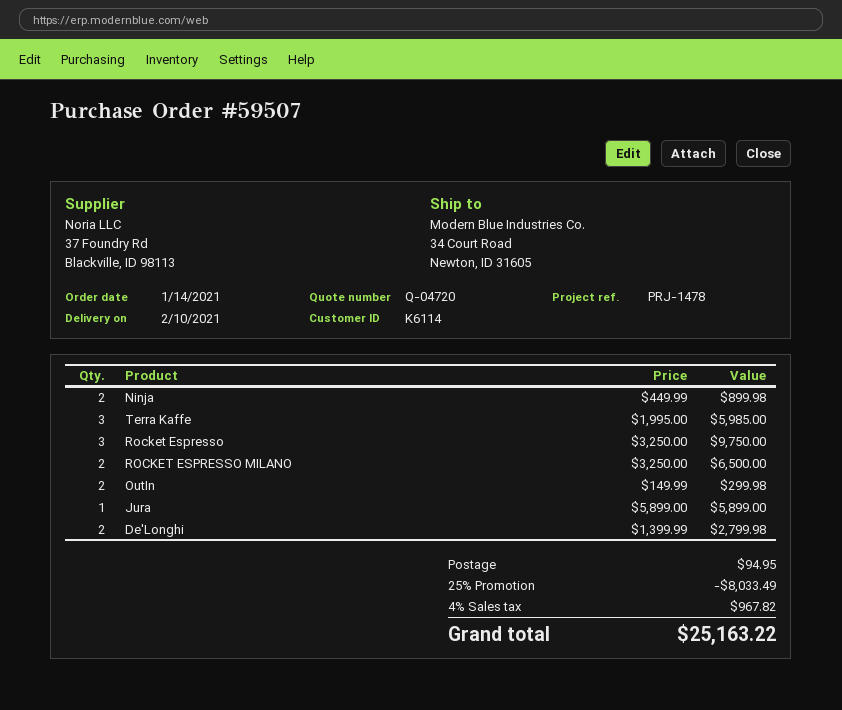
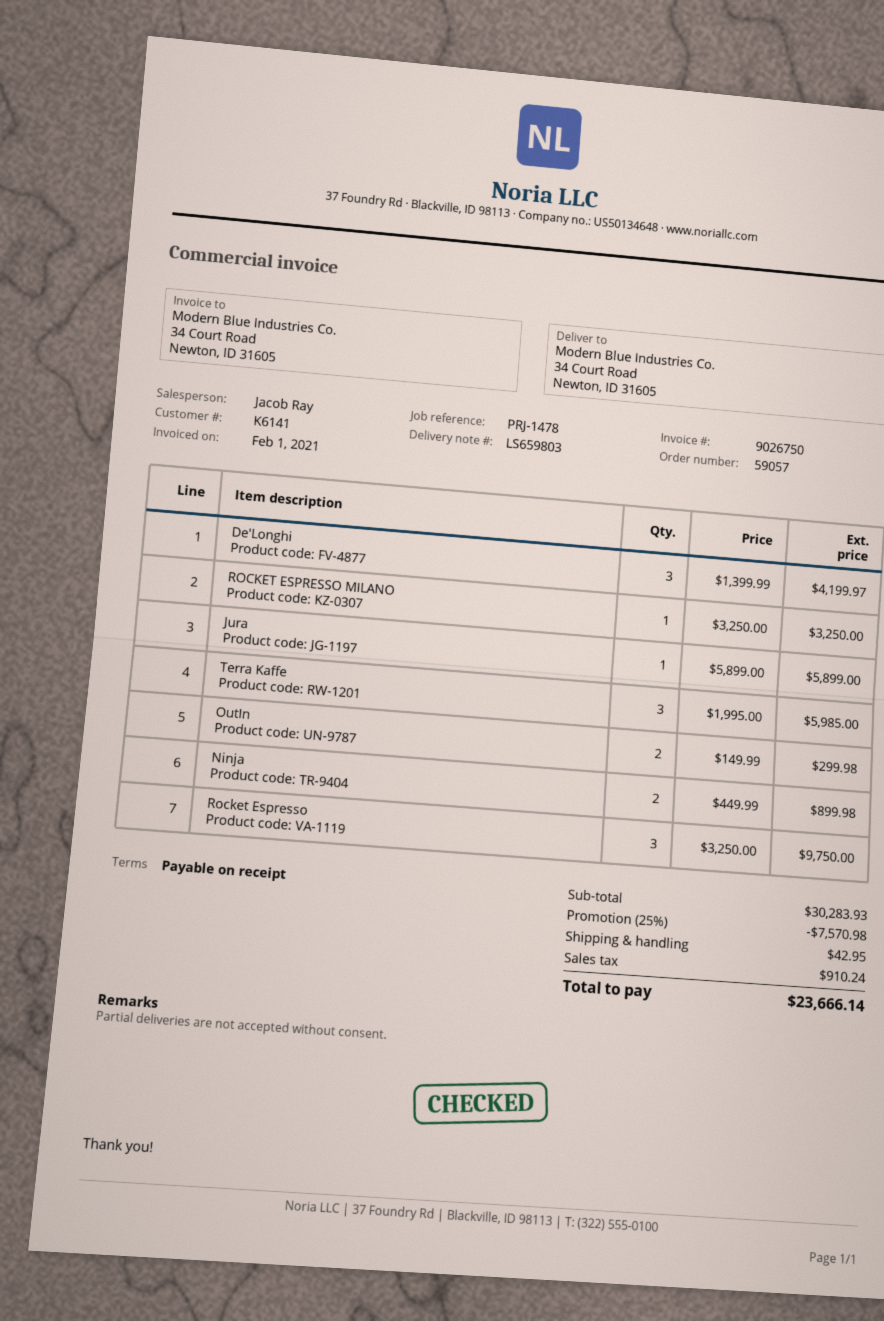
order number: 59507 -> 59057
customer number: K6114 -> K6141
ROCKET ESPRESSO MILANO: 2 x 3250.00 = 6500.00 -> 1 x 3250.00 = 3250.00
De'Longhi: 2 x 1399.99 = 2799.98 -> 3 x 1399.99 = 4199.97
discount: 25% = 8033.49 -> 25% = 7570.98
shipping: 94.95 -> 42.95
tax: 967.82 -> 910.24
total: 25163.22 -> 23666.14

